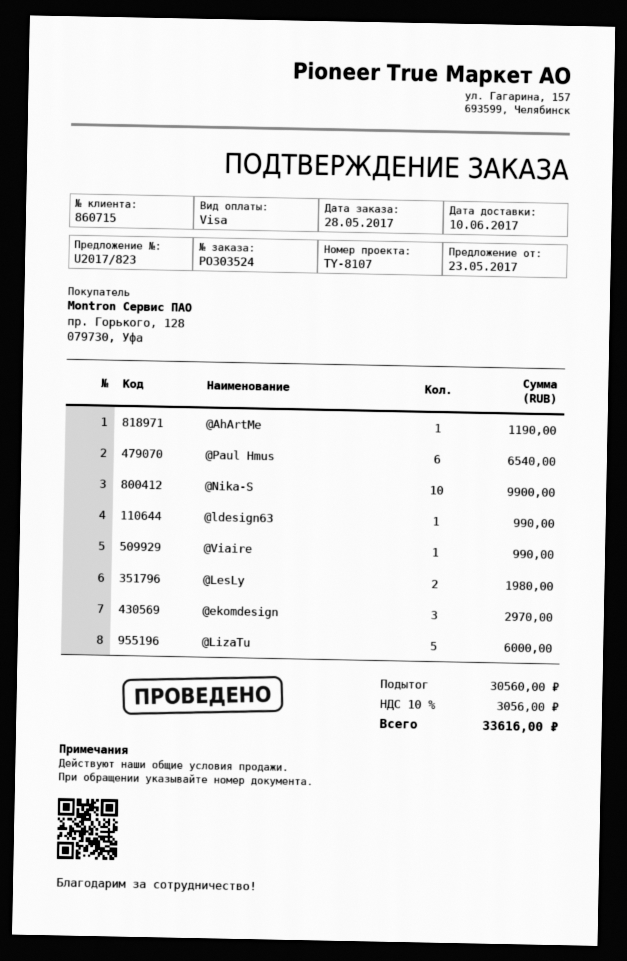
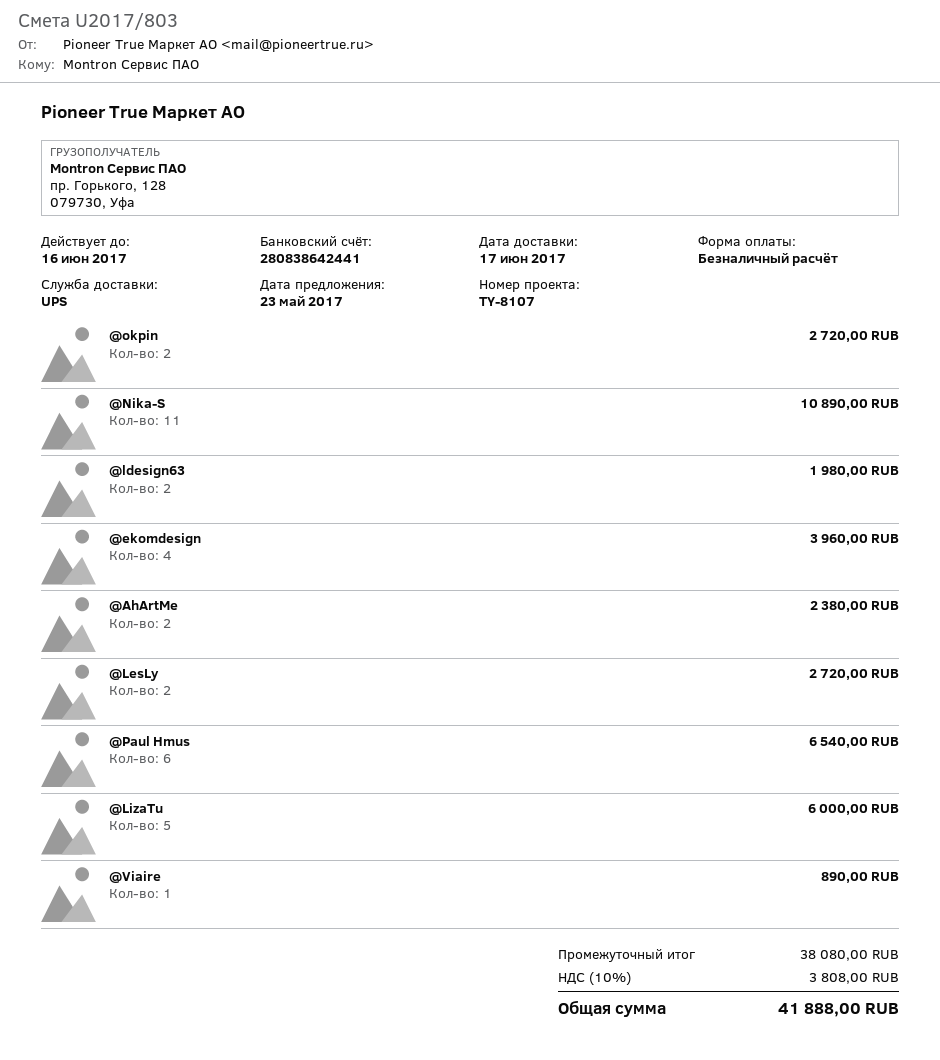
quote number: U2017/823 -> U2017/803
delivery date: 2017-06-10 -> 2017-06-17
payment method: Visa -> bank transfer
@AhArtMe: 1 for 1190.00 -> 2 for 2380.00
@Nika-S: 10 for 9900.00 -> 11 for 10890.00
@ldesign63: 1 for 990.00 -> 2 for 1980.00
@Viaire: 1 for 990.00 -> 1 for 890.00
@LesLy: 2 for 1980.00 -> 2 for 2720.00
@ekomdesign: 3 for 2970.00 -> 4 for 3960.00
@okpin: none -> 2 for 2720.00
subtotal: 30560.00 -> 38080.00
tax: 10% = 3056.00 -> 10% = 3808.00
total: 33616.00 -> 41888.00

